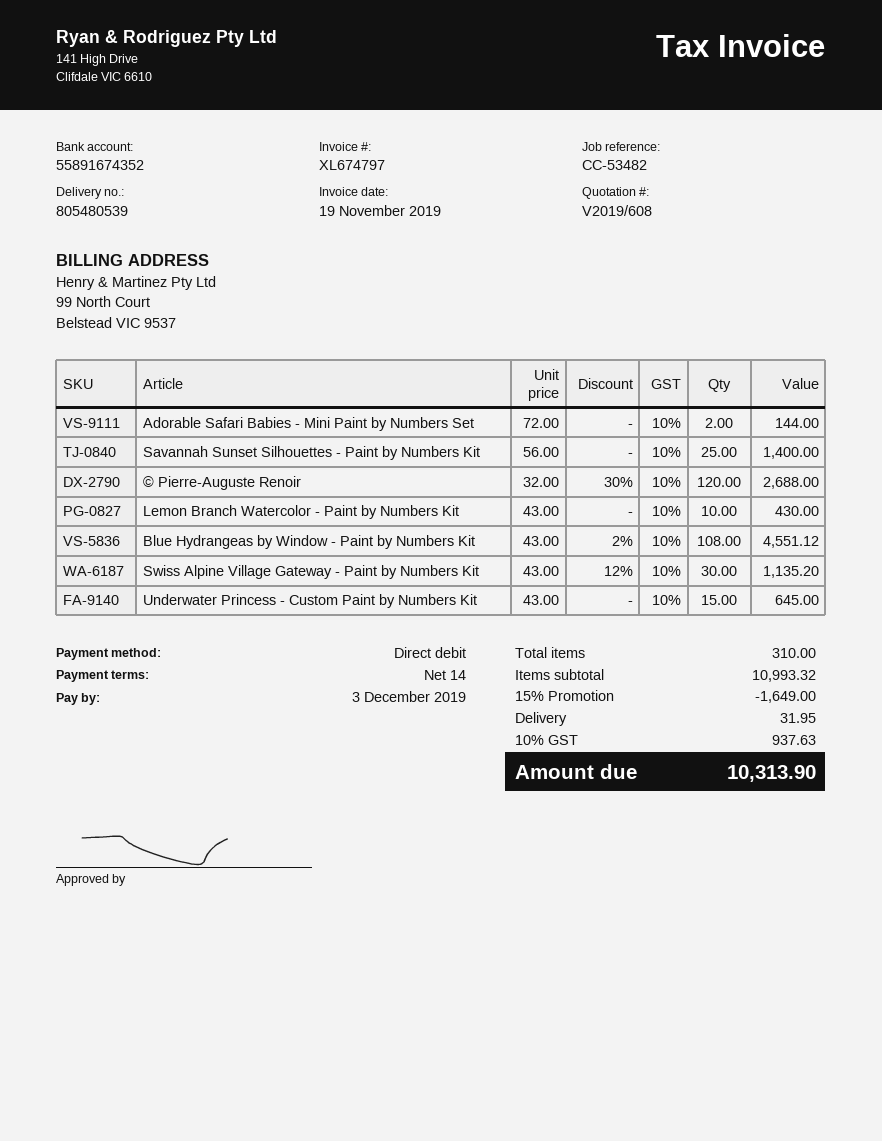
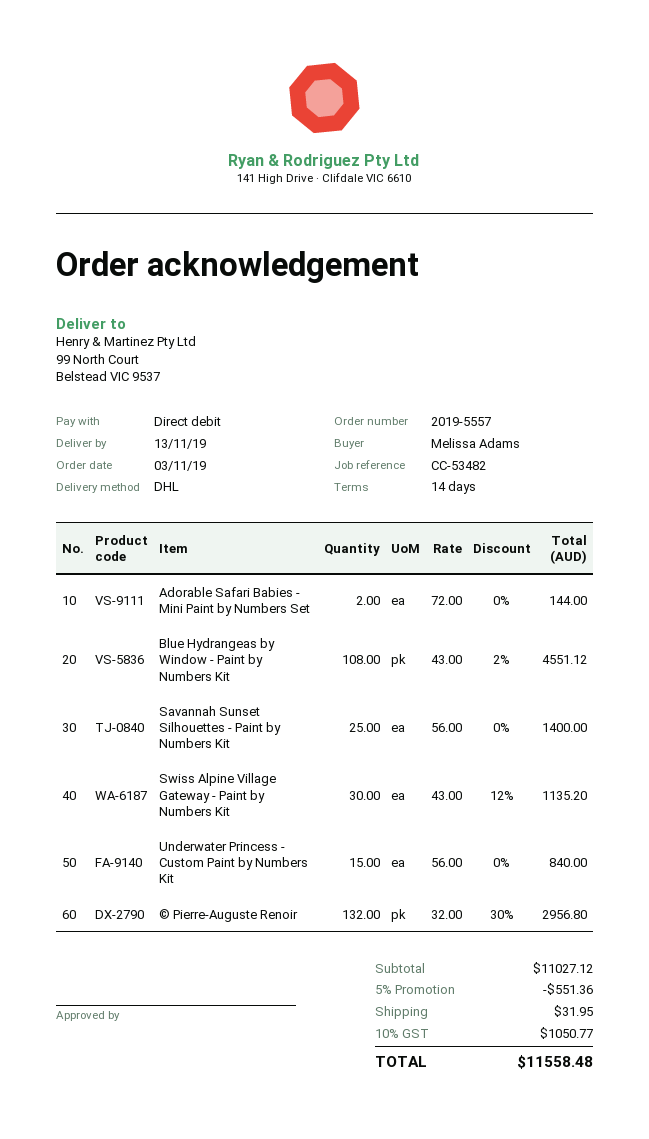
© Pierre-Auguste Renoir: 120 x 32.00 - 30% = 2688.00 -> 132 x 32.00 - 30% = 2956.80
Lemon Branch Watercolor - Paint by Numbers Kit: 10 x 43.00 = 430.00 -> none
Underwater Princess - Custom Paint by Numbers Kit: 15 x 43.00 = 645.00 -> 15 x 56.00 = 840.00
subtotal: 10993.32 -> 11027.12
discount: 15% = 1649.00 -> 5% = 551.36
tax: 10% = 937.63 -> 10% = 1050.77
total: 10313.90 -> 11558.48

